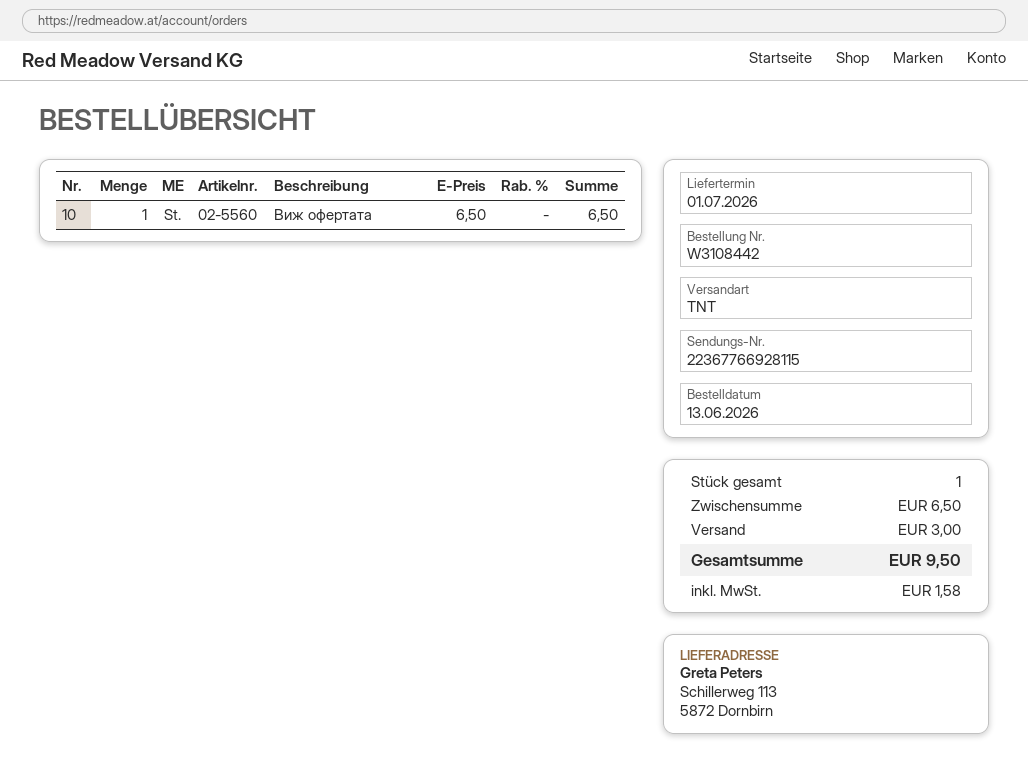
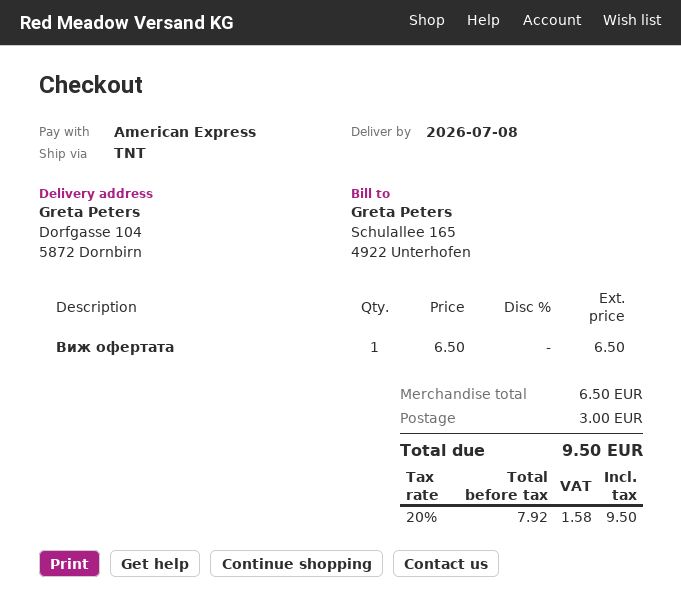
delivery date: 2026-07-01 -> 2026-07-08
ship to: Schillerweg 113, 5872 Dornbirn -> Dorfgasse 104, 5872 Dornbirn

